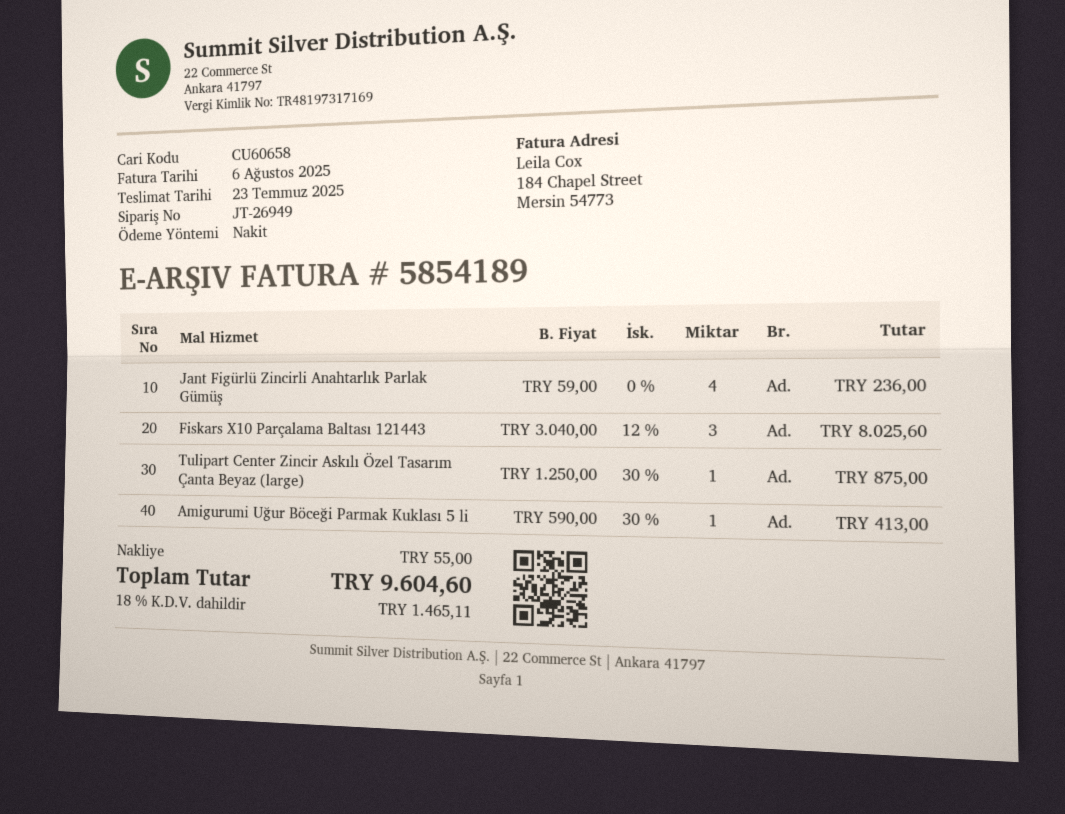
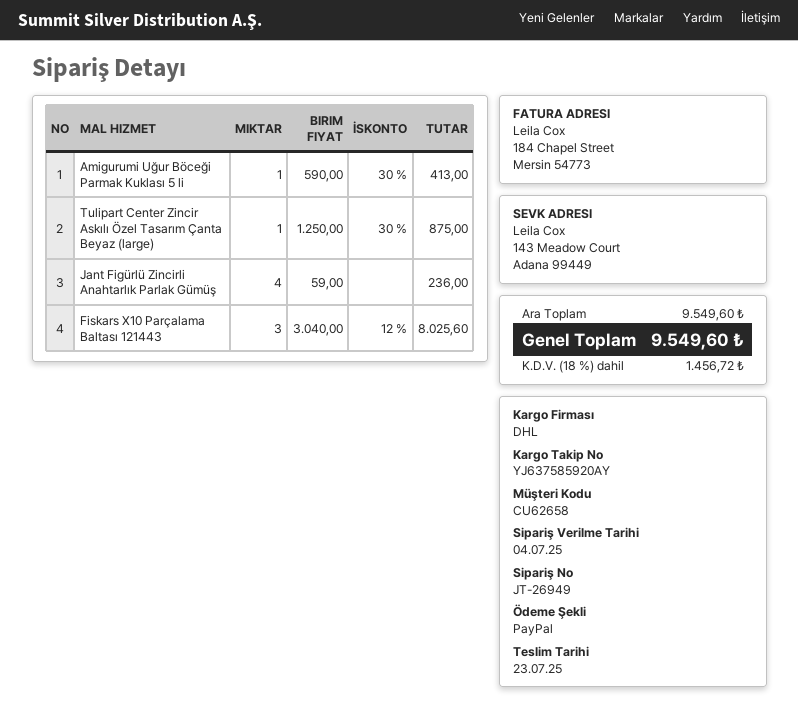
customer number: CU60658 -> CU62658
payment method: cash -> PayPal
shipping: 55.00 -> none
tax: 18% = 1465.11 -> 18% = 1456.72
total: 9604.60 -> 9549.60

